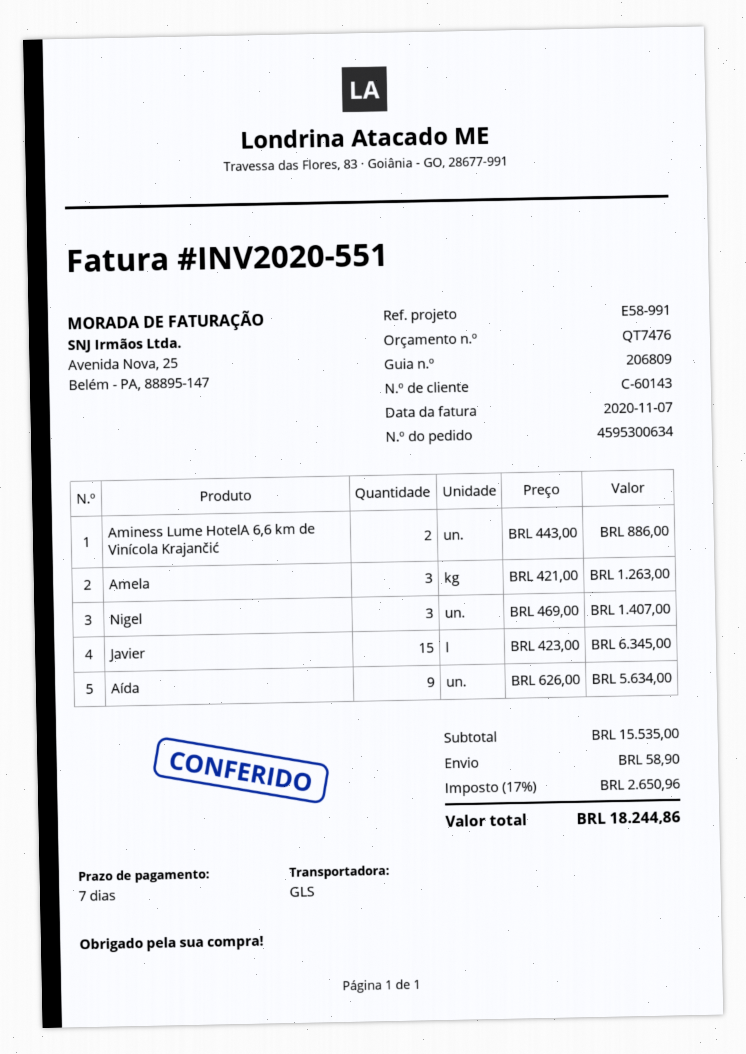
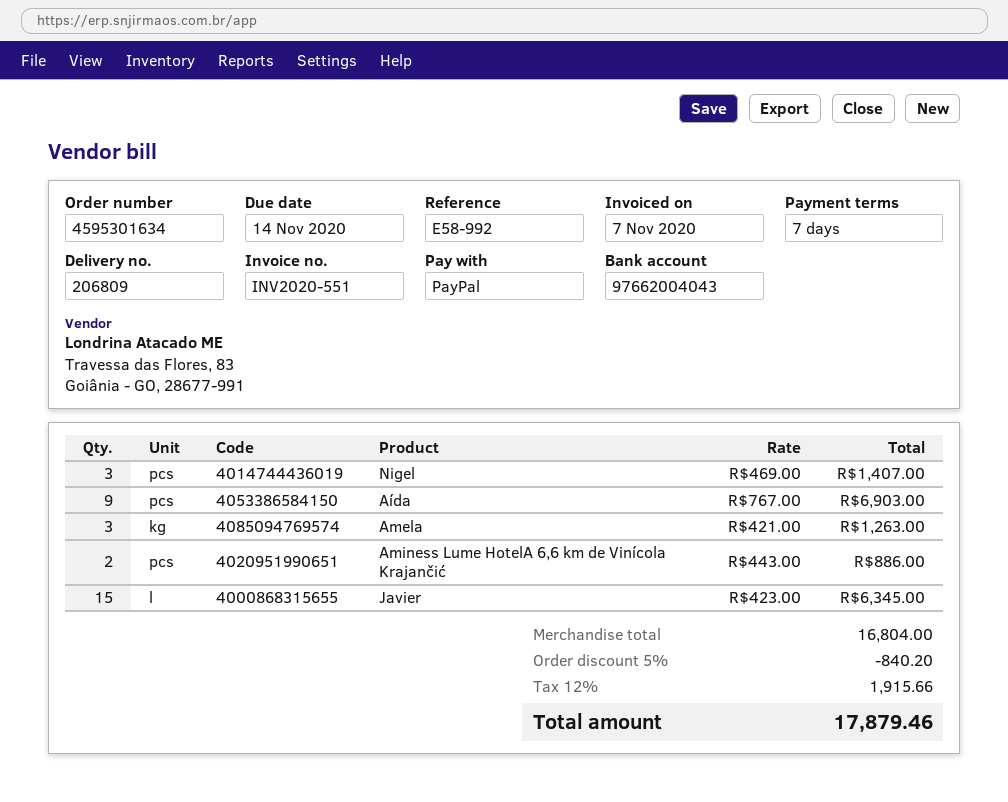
order number: 4595300634 -> 4595301634
reference: E58-991 -> E58-992
Aída: 9 x 626.00 = 5634.00 -> 9 x 767.00 = 6903.00
subtotal: 15535.00 -> 16804.00
discount: none -> 5% = 840.20
shipping: 58.90 -> none
tax: 17% = 2650.96 -> 12% = 1915.66
total: 18244.86 -> 17879.46

